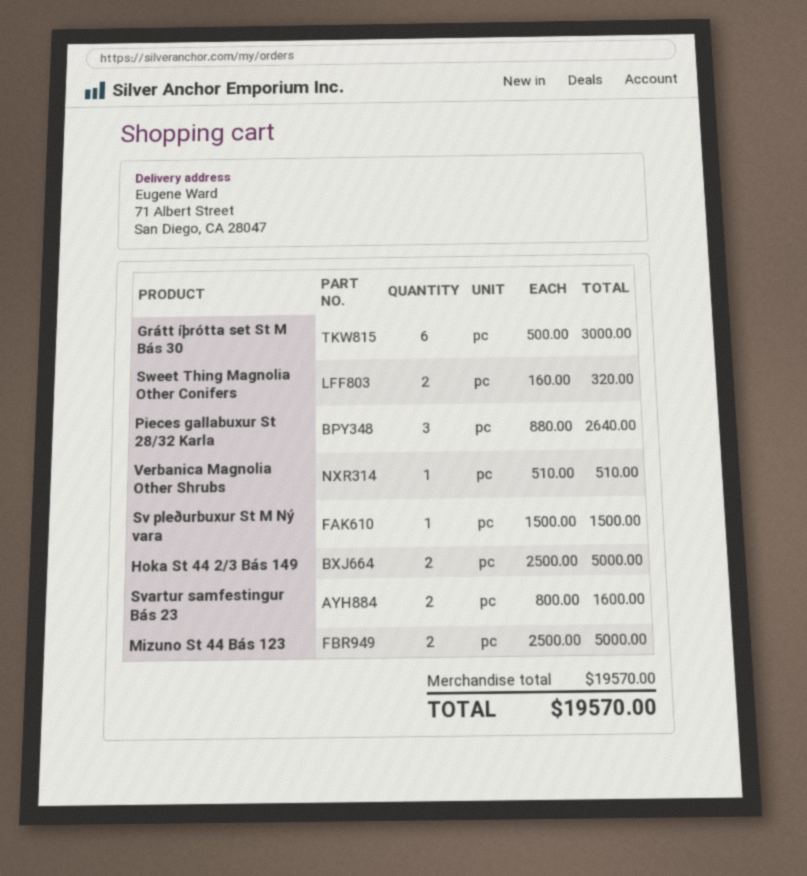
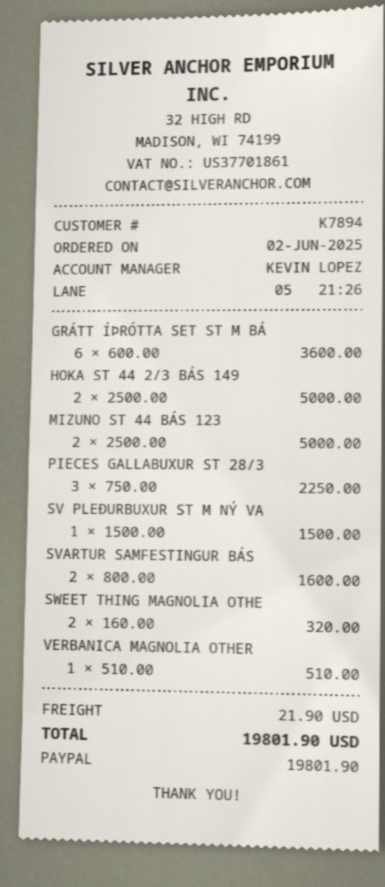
Grátt íþrótta set St M Bás 30: 6 x 500.00 = 3000.00 -> 6 x 600.00 = 3600.00
Pieces gallabuxur St 28/32 Karla: 3 x 880.00 = 2640.00 -> 3 x 750.00 = 2250.00
shipping: none -> 21.90
total: 19570.00 -> 19801.90

